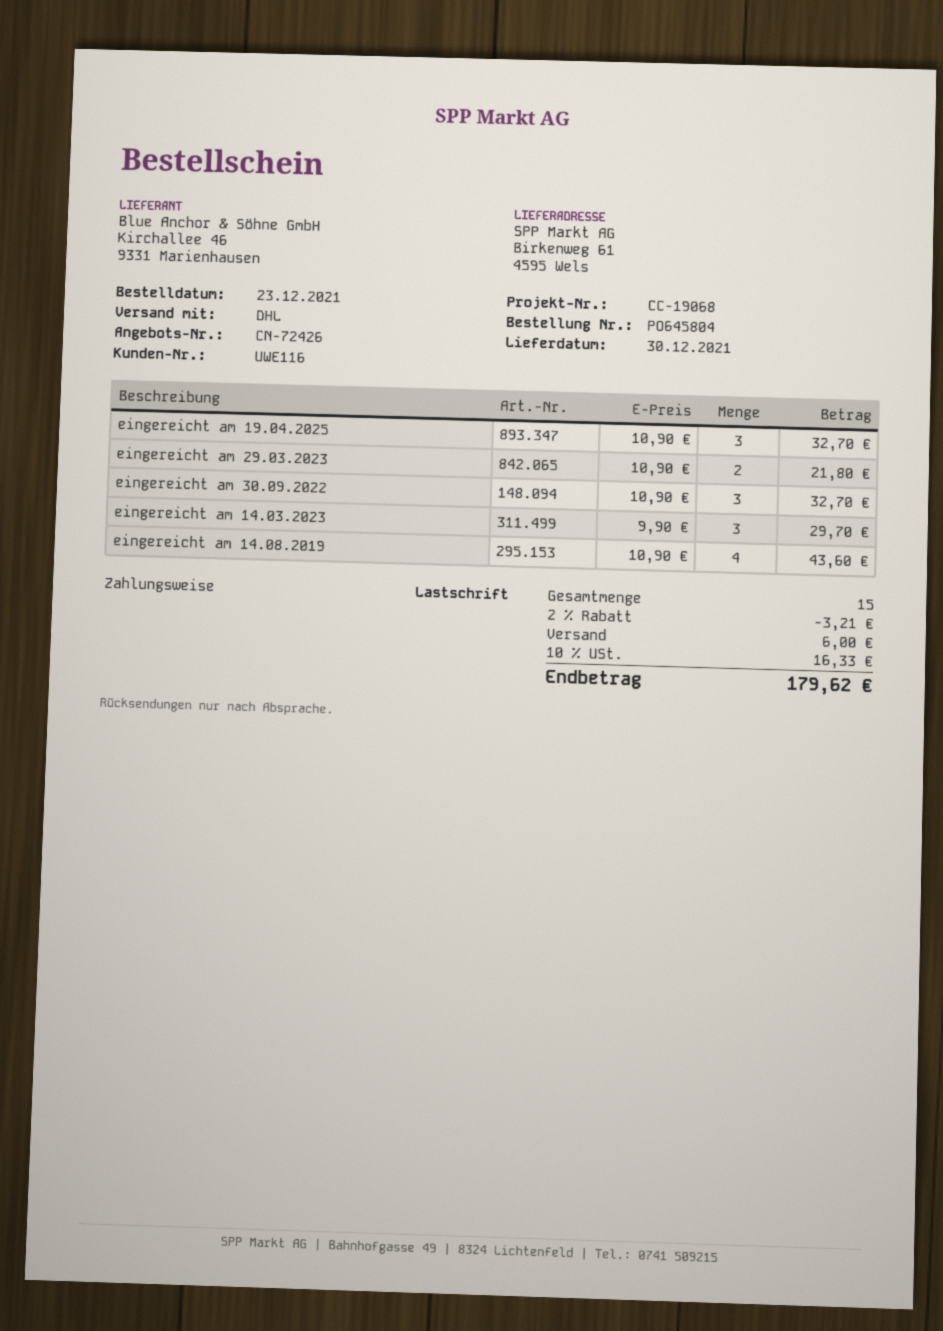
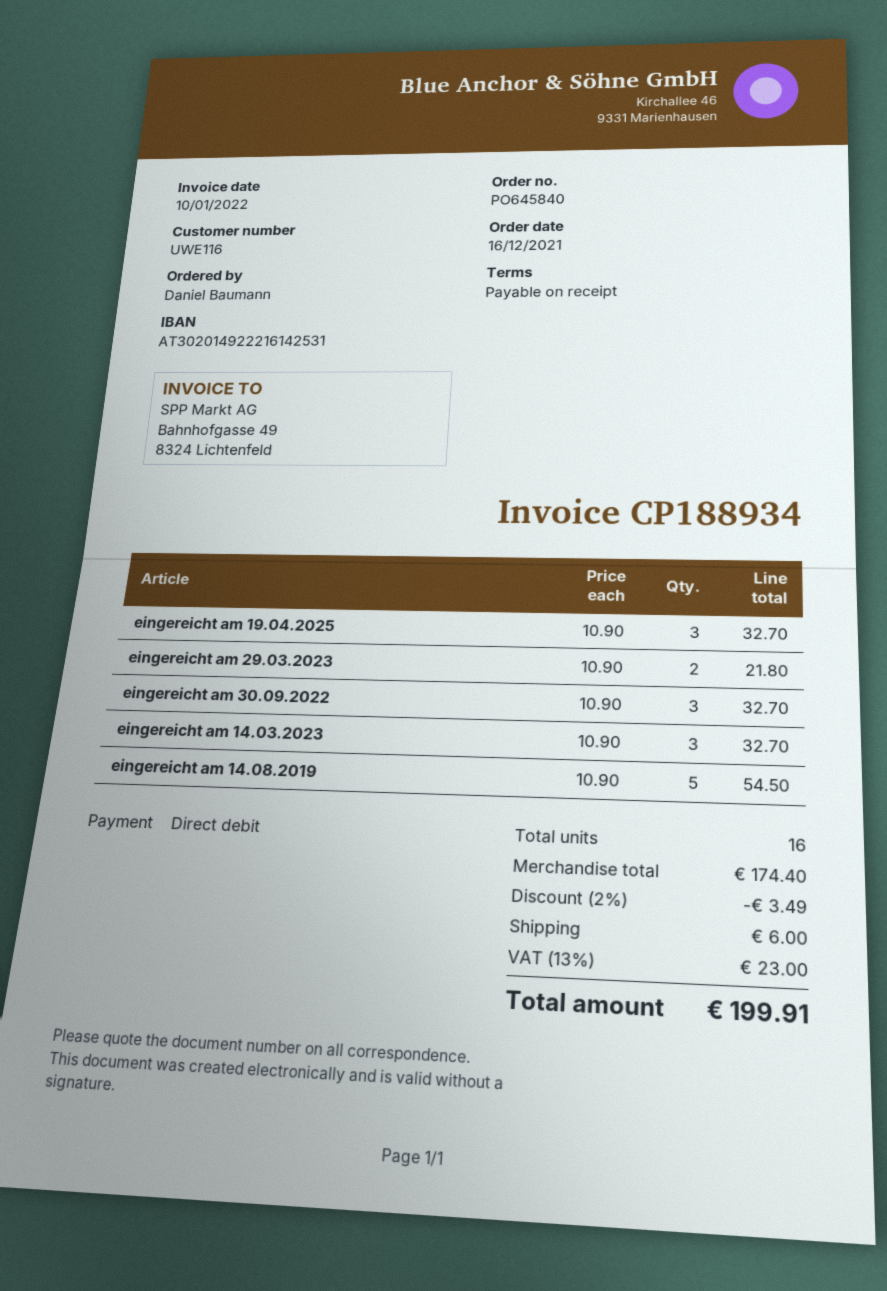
order number: PO645804 -> PO645840
order date: 2021-12-23 -> 2021-12-16
eingereicht am 14.03.2023: 3 x 9.90 = 29.70 -> 3 x 10.90 = 32.70
eingereicht am 14.08.2019: 4 x 10.90 = 43.60 -> 5 x 10.90 = 54.50
total quantity: 15 -> 16
discount: 2% = 3.21 -> 2% = 3.49
tax: 10% = 16.33 -> 13% = 23.00
total: 179.62 -> 199.91

